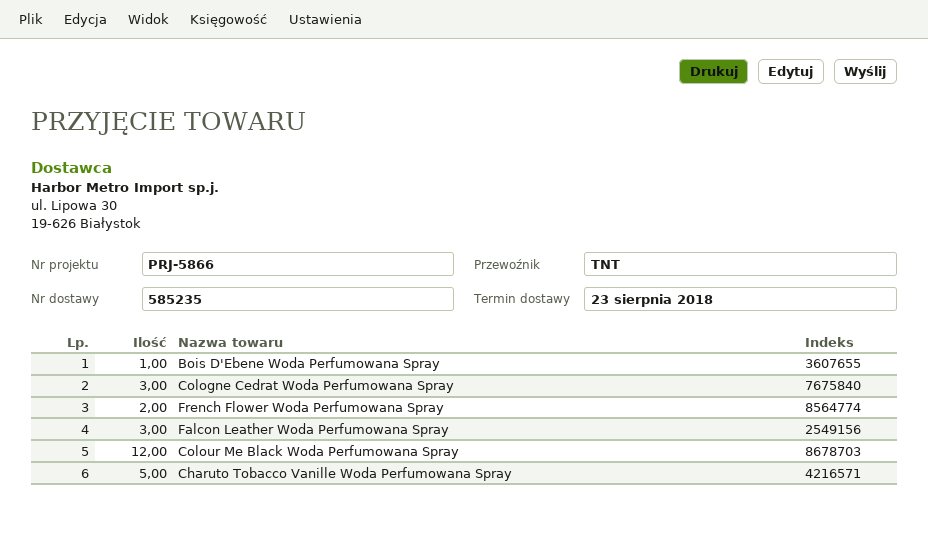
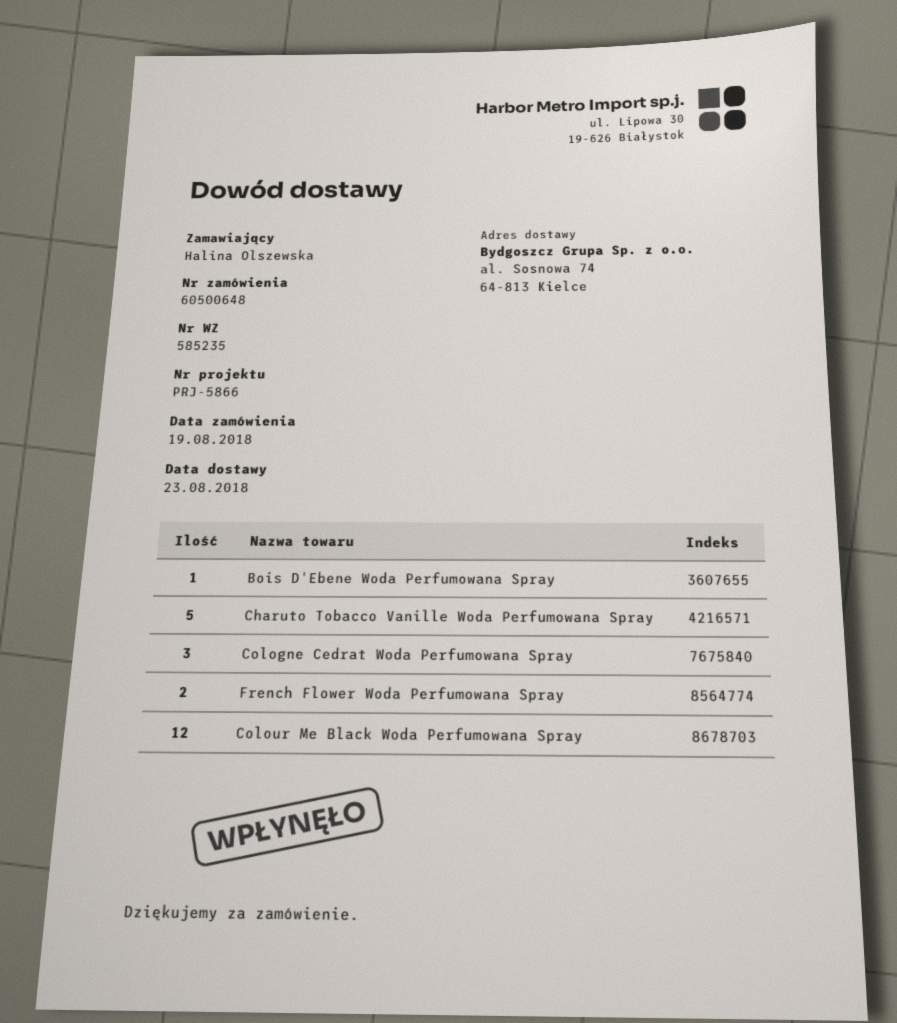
Falcon Leather Woda Perfumowana Spray: 3 -> none

